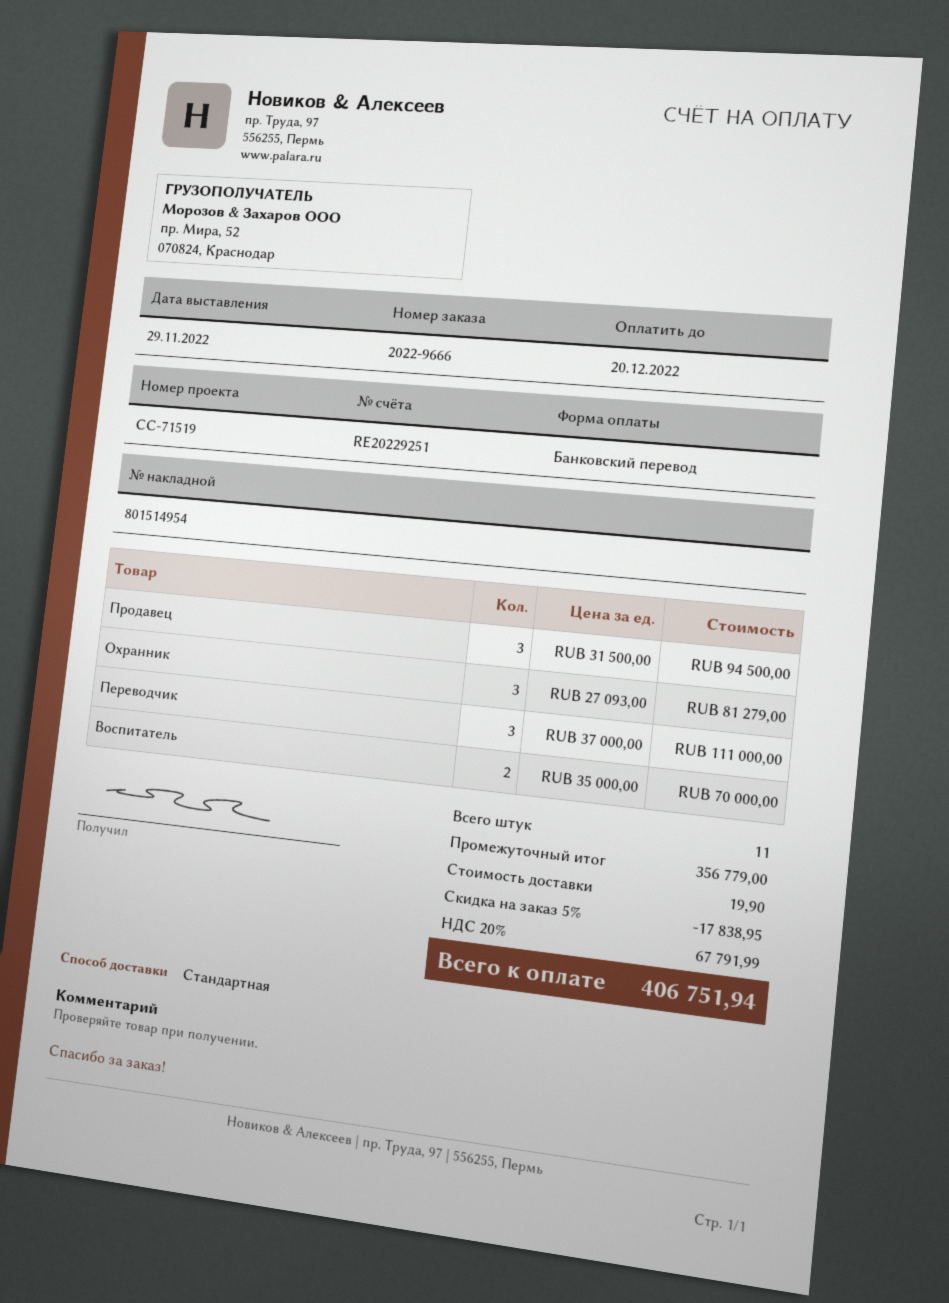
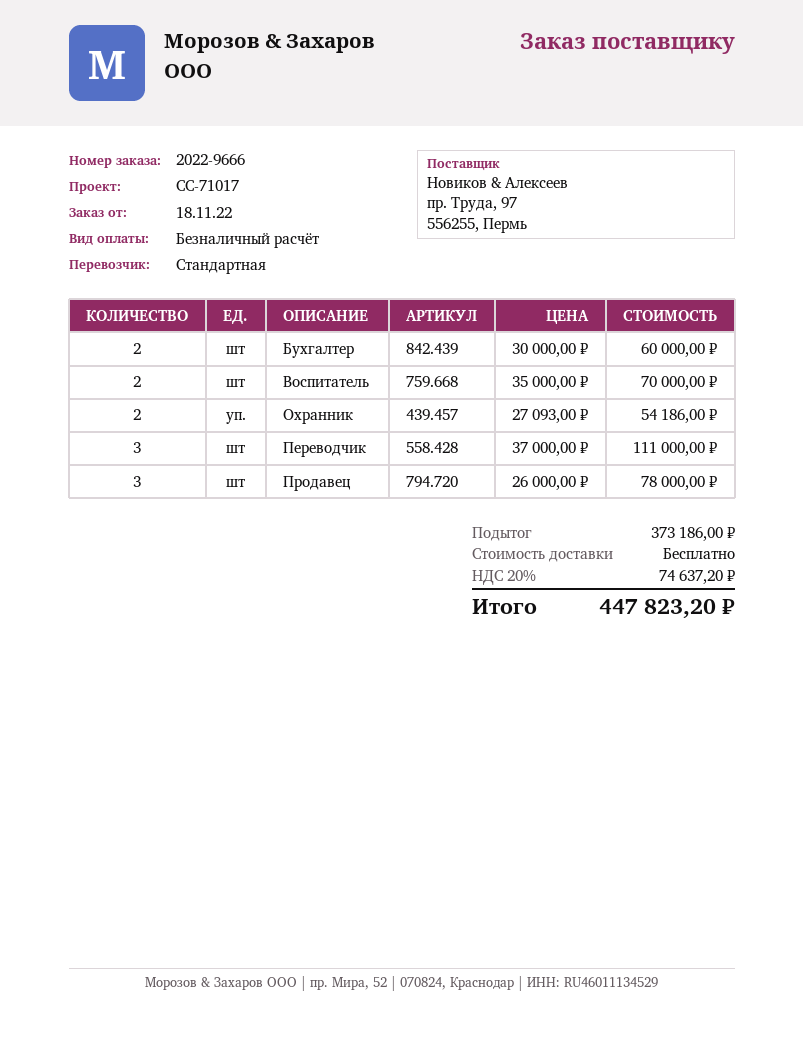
reference: CC-71519 -> CC-71017
Продавец: 3 x 31500.00 = 94500.00 -> 3 x 26000.00 = 78000.00
Охранник: 3 x 27093.00 = 81279.00 -> 2 x 27093.00 = 54186.00
Бухгалтер: none -> 2 x 30000.00 = 60000.00
subtotal: 356779.00 -> 373186.00
discount: 5% = 17838.95 -> none
shipping: 19.90 -> 0.00
tax: 20% = 67791.99 -> 20% = 74637.20
total: 406751.94 -> 447823.20

